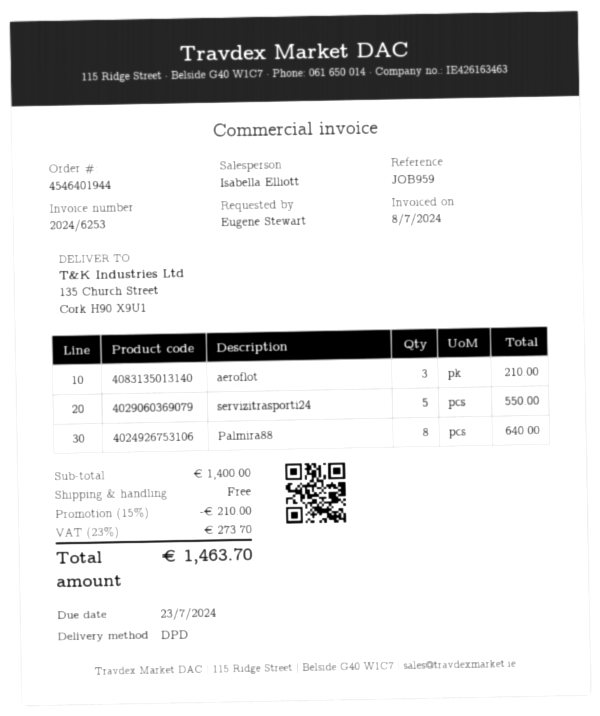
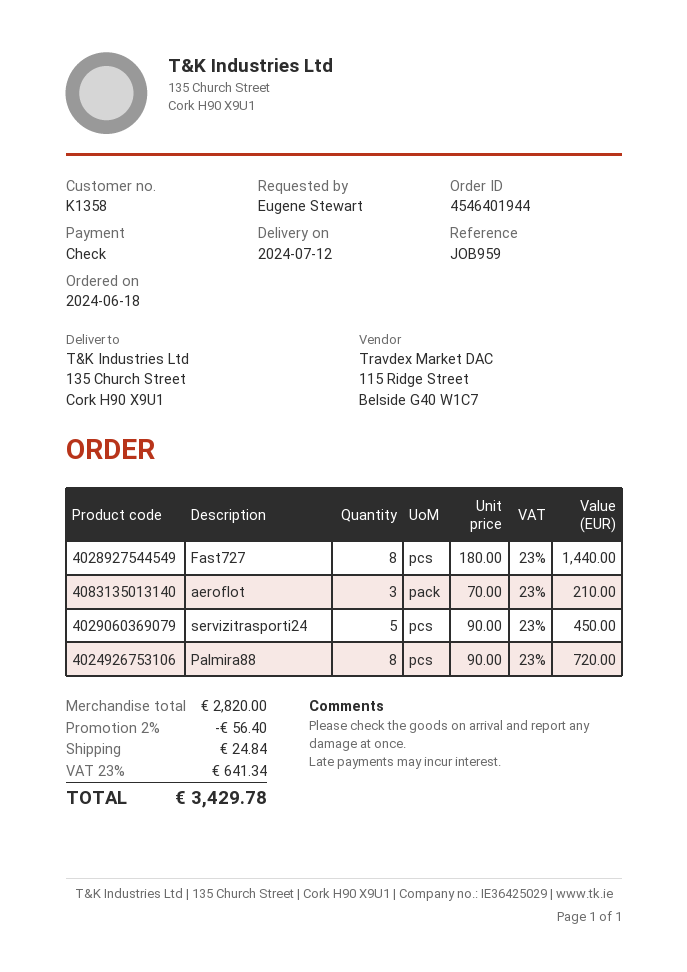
servizitrasporti24: 5 for 550.00 -> 5 for 450.00
Palmira88: 8 for 640.00 -> 8 for 720.00
Fast727: none -> 8 for 1440.00
subtotal: 1400.00 -> 2820.00
discount: 15% = 210.00 -> 2% = 56.40
shipping: 0.00 -> 24.84
tax: 23% = 273.70 -> 23% = 641.34
total: 1463.70 -> 3429.78

